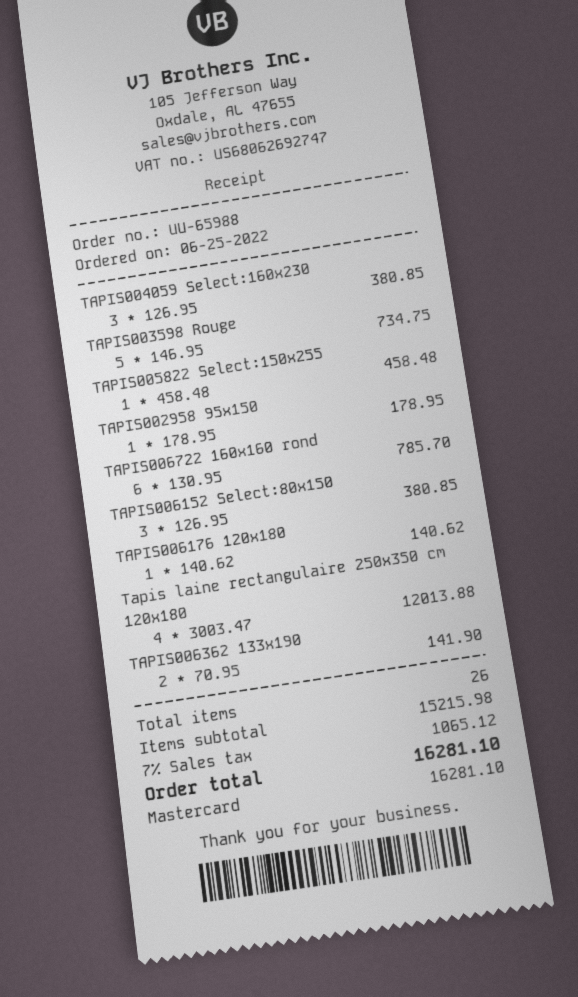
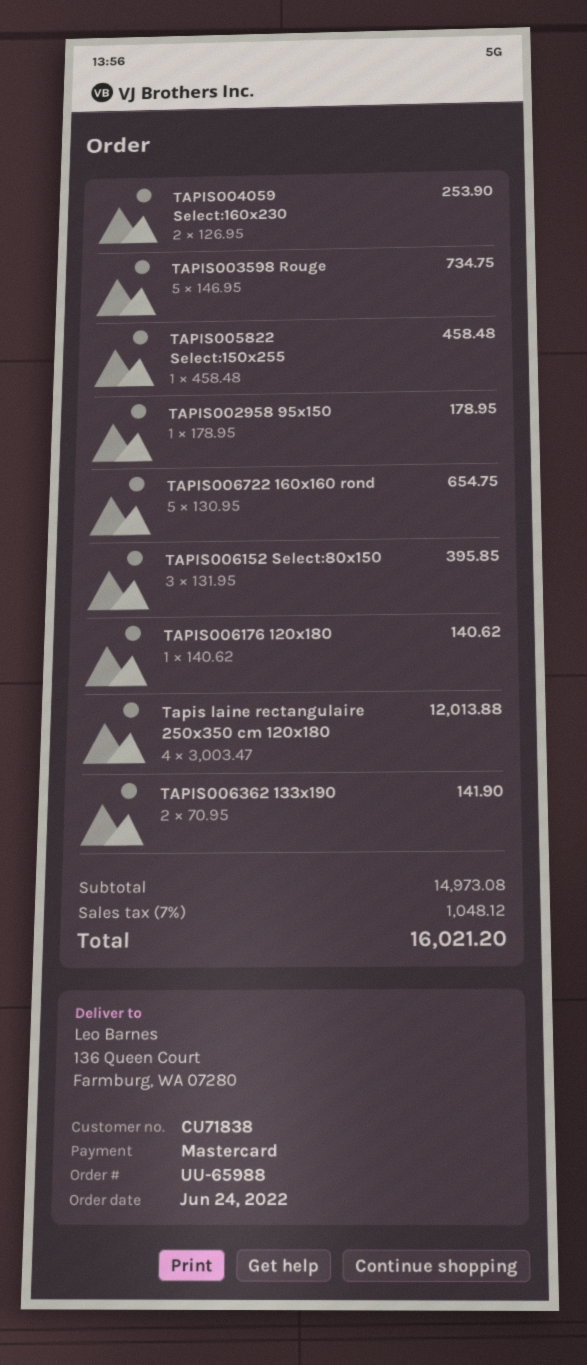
order date: 2022-06-25 -> 2022-06-24
TAPIS004059 Select:160x230: 3 x 126.95 = 380.85 -> 2 x 126.95 = 253.90
TAPIS006722 160x160 rond: 6 x 130.95 = 785.70 -> 5 x 130.95 = 654.75
TAPIS006152 Select:80x150: 3 x 126.95 = 380.85 -> 3 x 131.95 = 395.85
subtotal: 15215.98 -> 14973.08
tax: 7% = 1065.12 -> 7% = 1048.12
total: 16281.10 -> 16021.20

